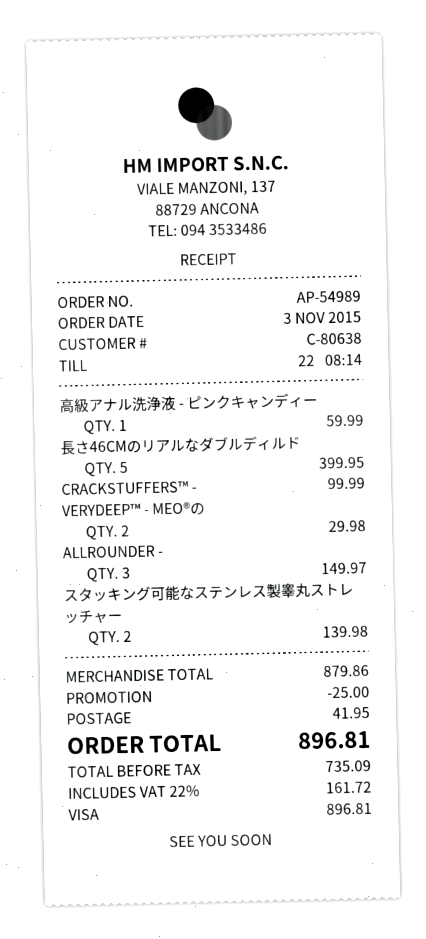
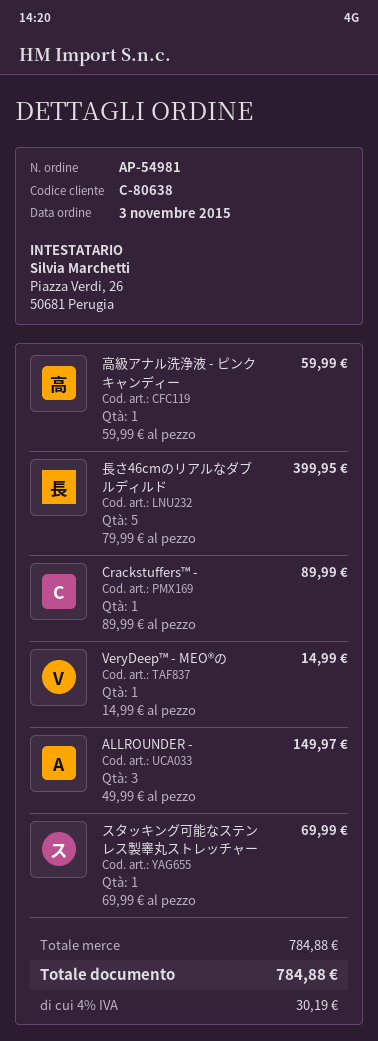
order number: AP-54989 -> AP-54981
CRACKSTUFFERS™ -: 1 for 99.99 -> 1 for 89.99
VERYDEEP™ - MEO®の: 2 for 29.98 -> 1 for 14.99
スタッキング可能なステンレス製睾丸ストレッチャー: 2 for 139.98 -> 1 for 69.99
subtotal: 879.86 -> 784.88
discount: 25.00 -> none
shipping: 41.95 -> none
tax: 22% = 161.72 -> 4% = 30.19
total: 896.81 -> 784.88

